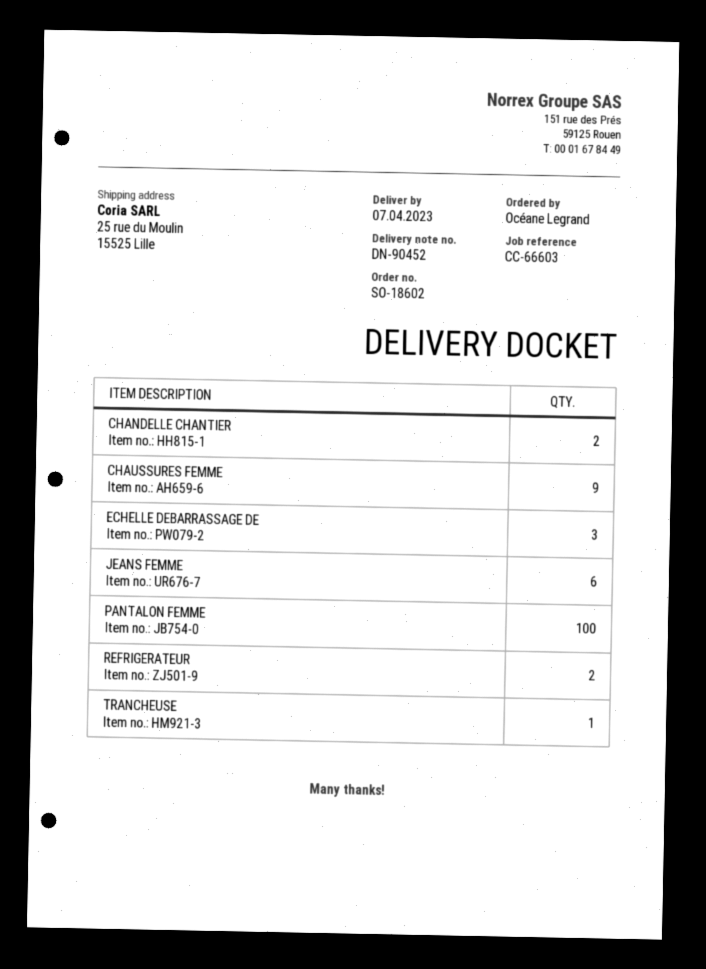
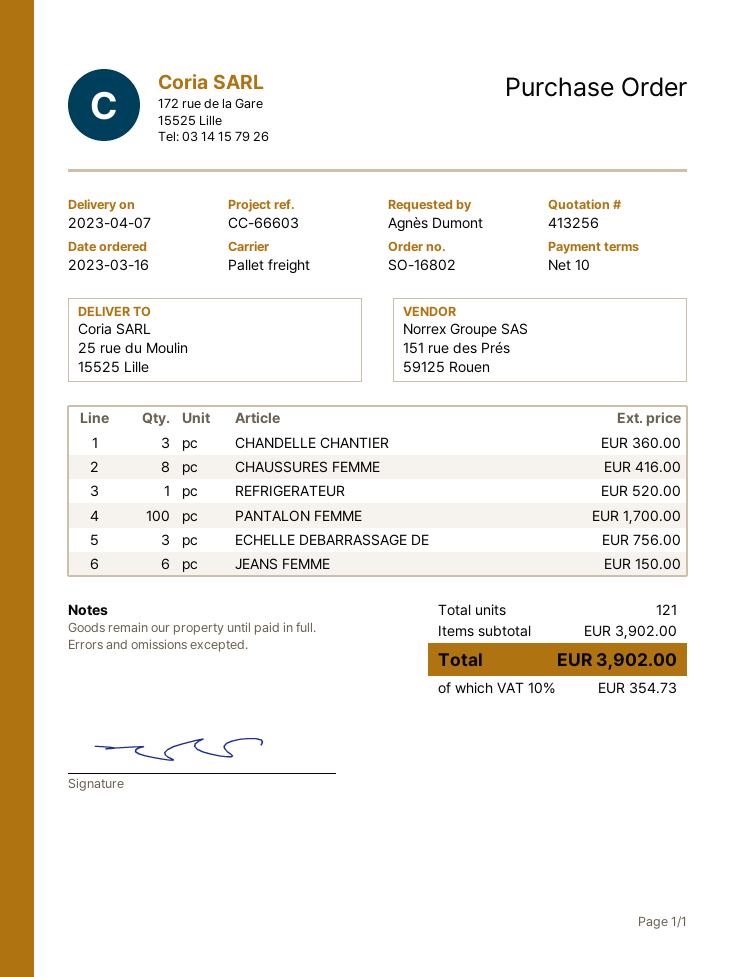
order number: SO-18602 -> SO-16802
ordered by: Océane Legrand -> Agnès Dumont
CHANDELLE CHANTIER: 2 -> 3
CHAUSSURES FEMME: 9 -> 8
REFRIGERATEUR: 2 -> 1
TRANCHEUSE: 1 -> none

